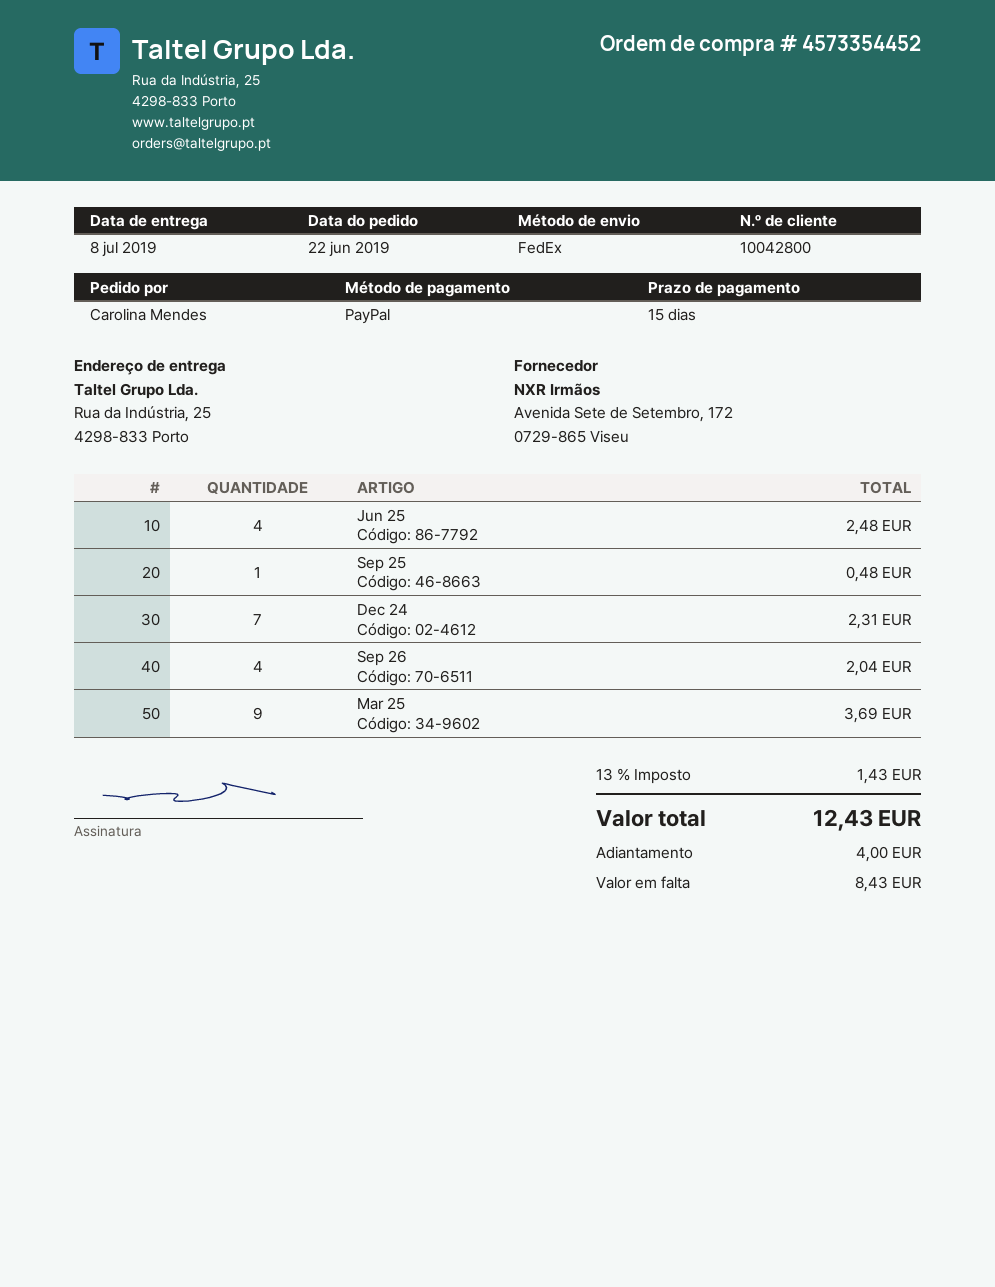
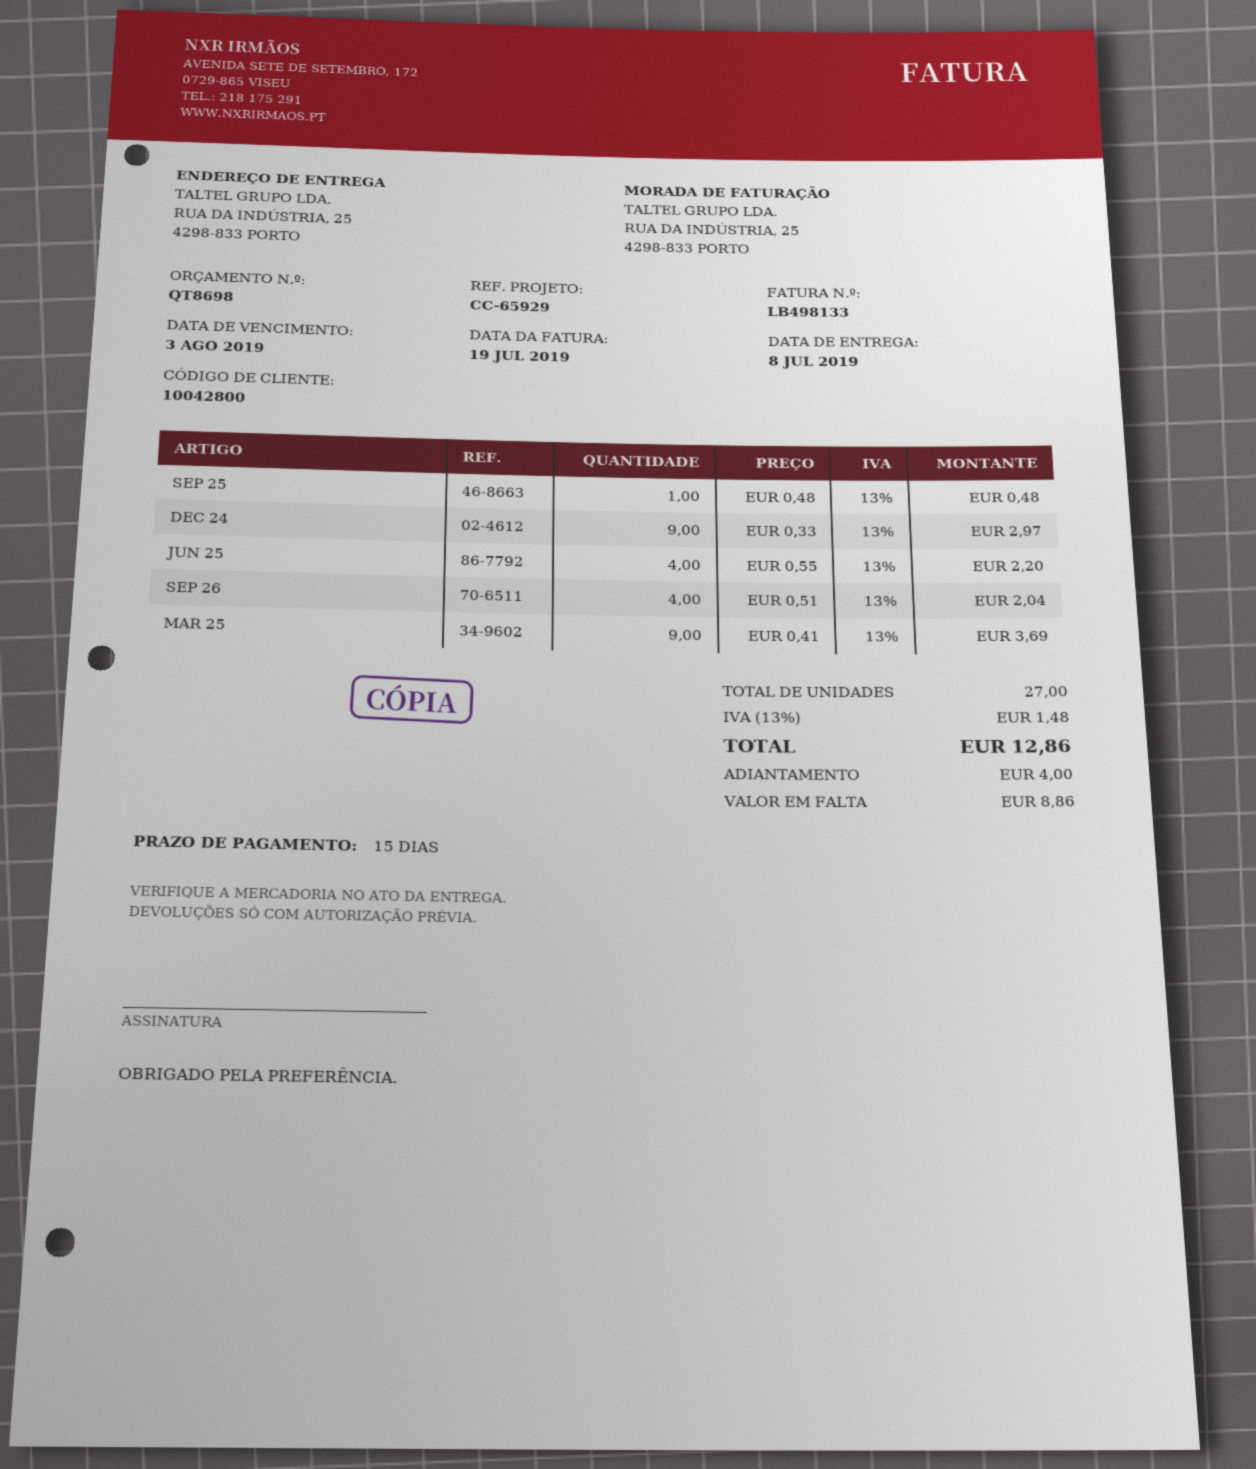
Jun 25: 4 for 2.48 -> 4 for 2.20
Dec 24: 7 for 2.31 -> 9 for 2.97
tax: 13% = 1.43 -> 13% = 1.48
total: 12.43 -> 12.86
balance: 8.43 -> 8.86

